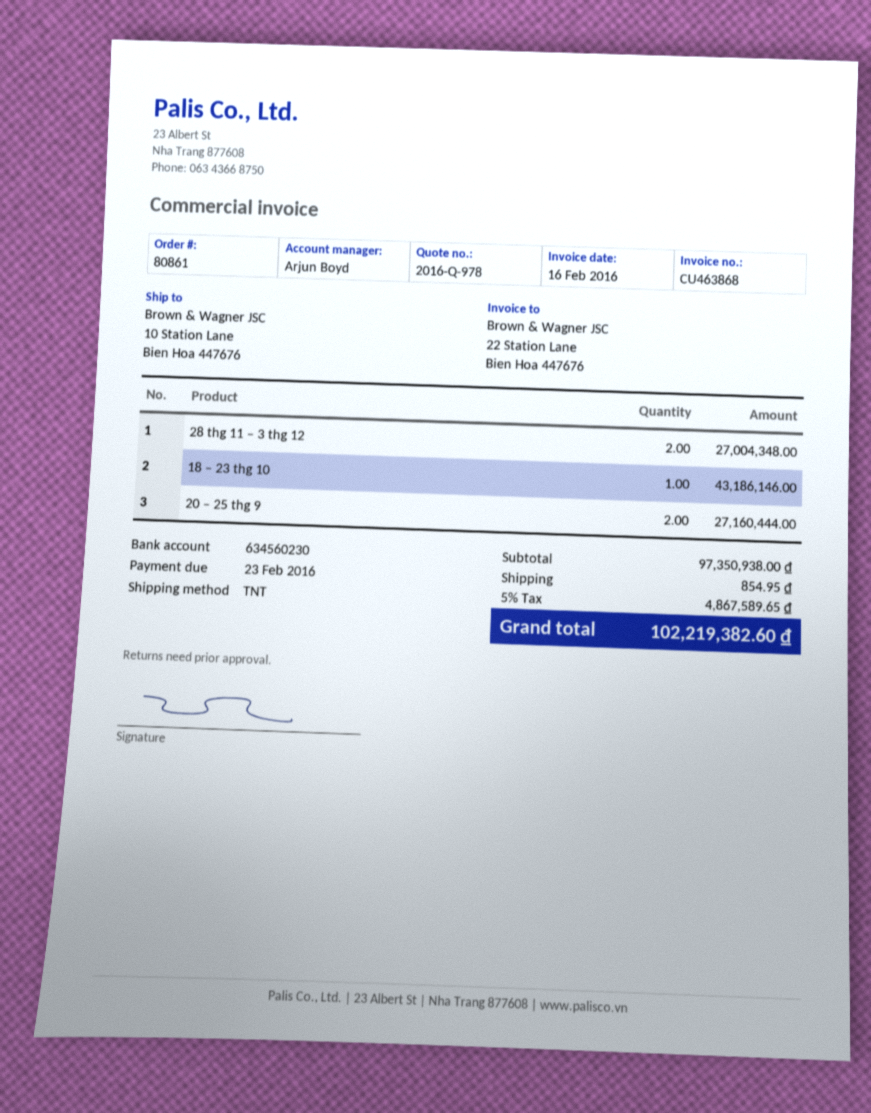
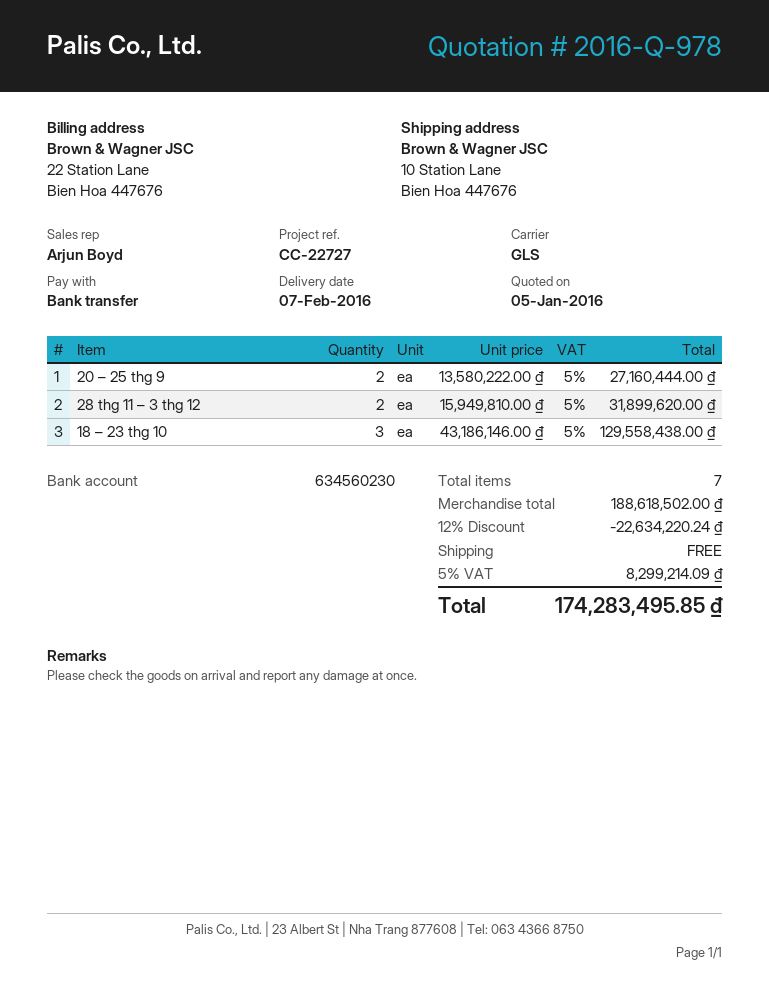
shipping method: TNT -> GLS
28 thg 11 – 3 thg 12: 2 for 27004348.00 -> 2 for 31899620.00
18 – 23 thg 10: 1 for 43186146.00 -> 3 for 129558438.00
subtotal: 97350938.00 -> 188618502.00
discount: none -> 12% = 22634220.24
shipping: 854.95 -> 0.00
tax: 5% = 4867589.65 -> 5% = 8299214.09
total: 102219382.60 -> 174283495.85

